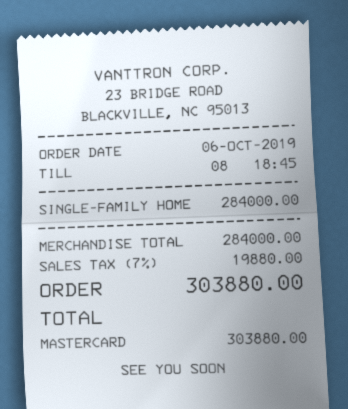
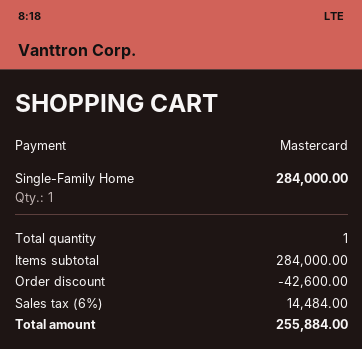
discount: none -> 42600.00
tax: 7% = 19880.00 -> 6% = 14484.00
total: 303880.00 -> 255884.00

